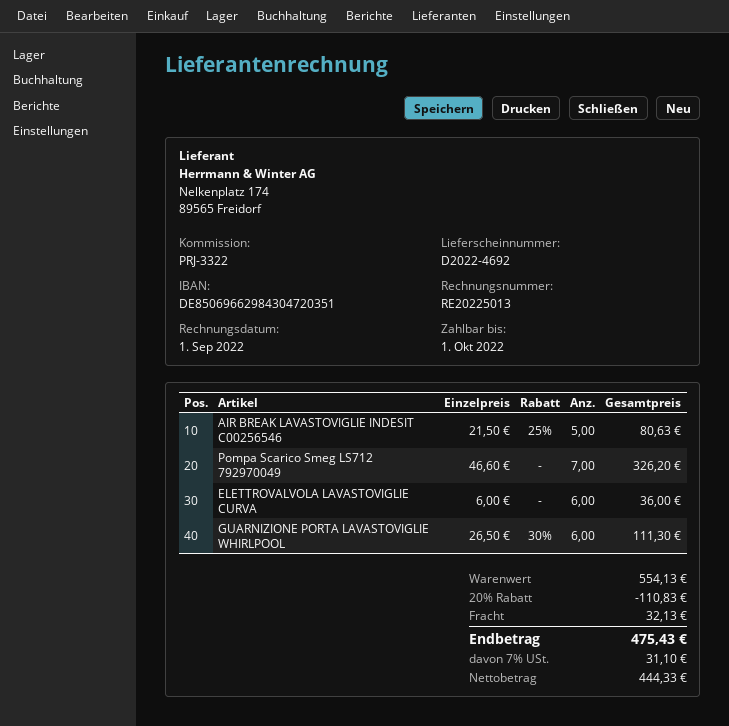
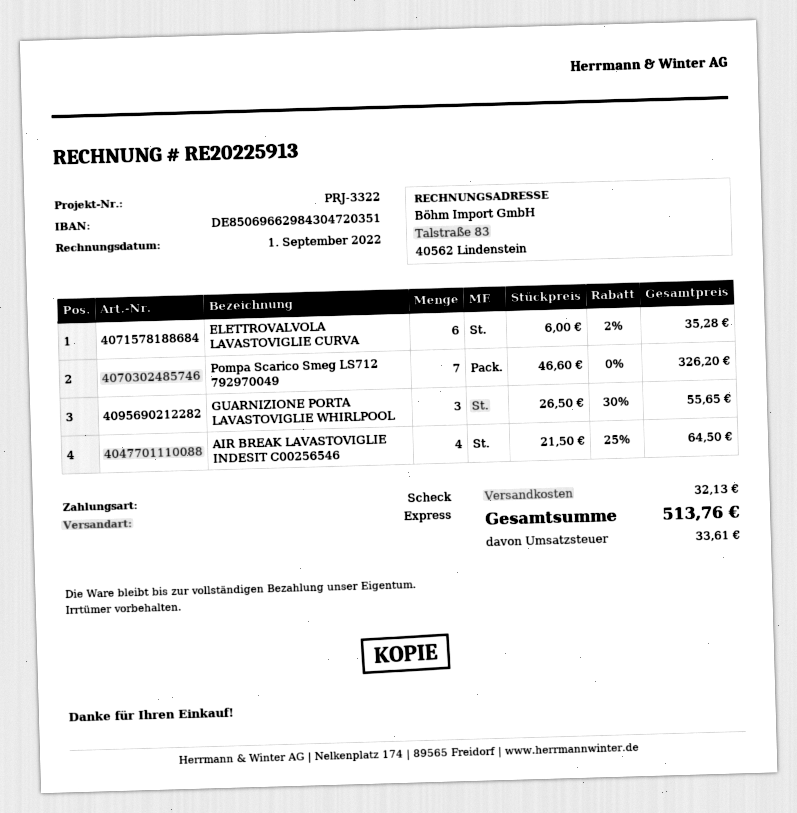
invoice number: RE20225013 -> RE20225913
AIR BREAK LAVASTOVIGLIE INDESIT C00256546: 5 x 21.50 - 25% = 80.63 -> 4 x 21.50 - 25% = 64.50
ELETTROVALVOLA LAVASTOVIGLIE CURVA: 6 x 6.00 = 36.00 -> 6 x 6.00 - 2% = 35.28
GUARNIZIONE PORTA LAVASTOVIGLIE WHIRLPOOL: 6 x 26.50 - 30% = 111.30 -> 3 x 26.50 - 30% = 55.65
discount: 20% = 110.83 -> none
tax: 31.10 -> 33.61
total: 475.43 -> 513.76

